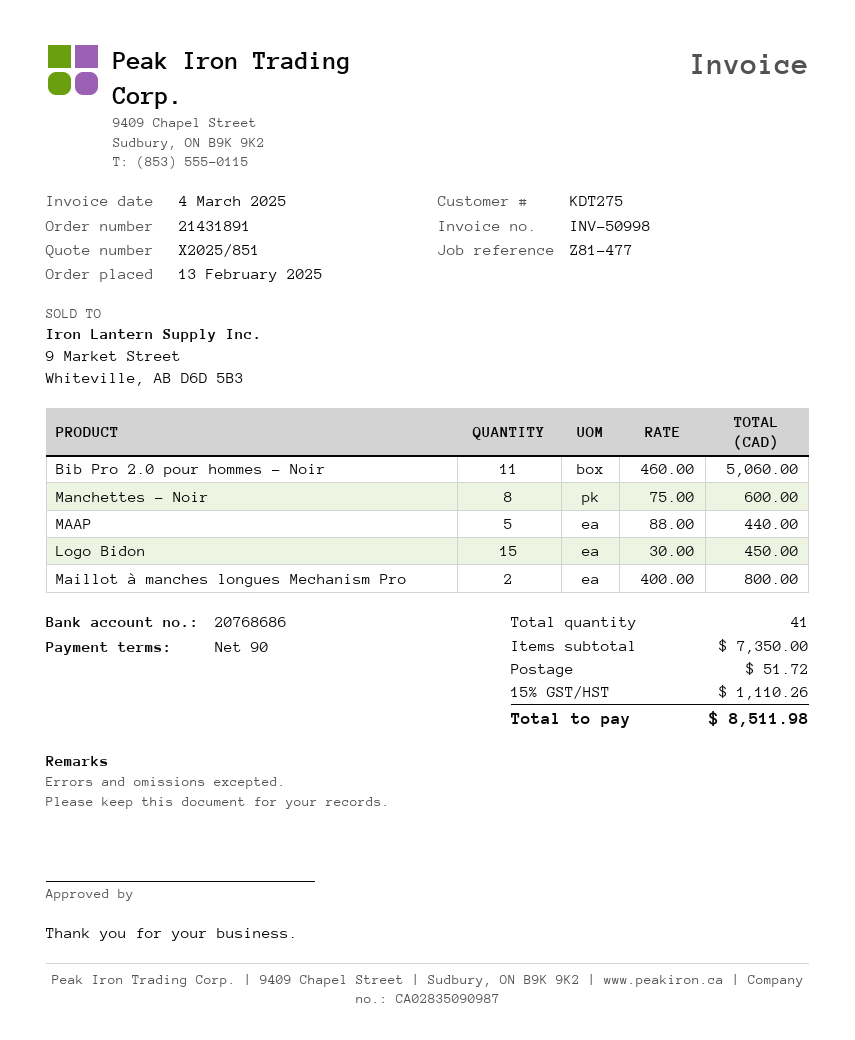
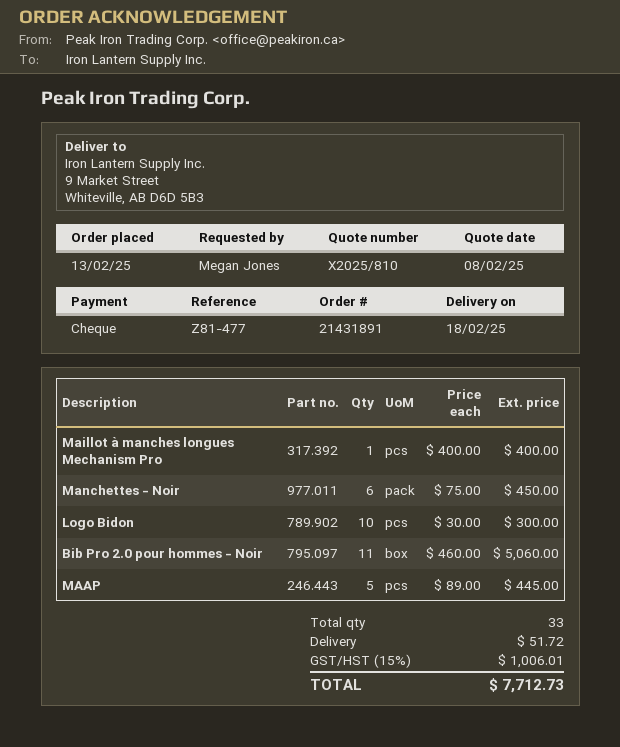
quote number: X2025/851 -> X2025/810
Manchettes - Noir: 8 x 75.00 = 600.00 -> 6 x 75.00 = 450.00
MAAP: 5 x 88.00 = 440.00 -> 5 x 89.00 = 445.00
Logo Bidon: 15 x 30.00 = 450.00 -> 10 x 30.00 = 300.00
Maillot à manches longues Mechanism Pro: 2 x 400.00 = 800.00 -> 1 x 400.00 = 400.00
total quantity: 41 -> 33
tax: 15% = 1110.26 -> 15% = 1006.01
total: 8511.98 -> 7712.73

